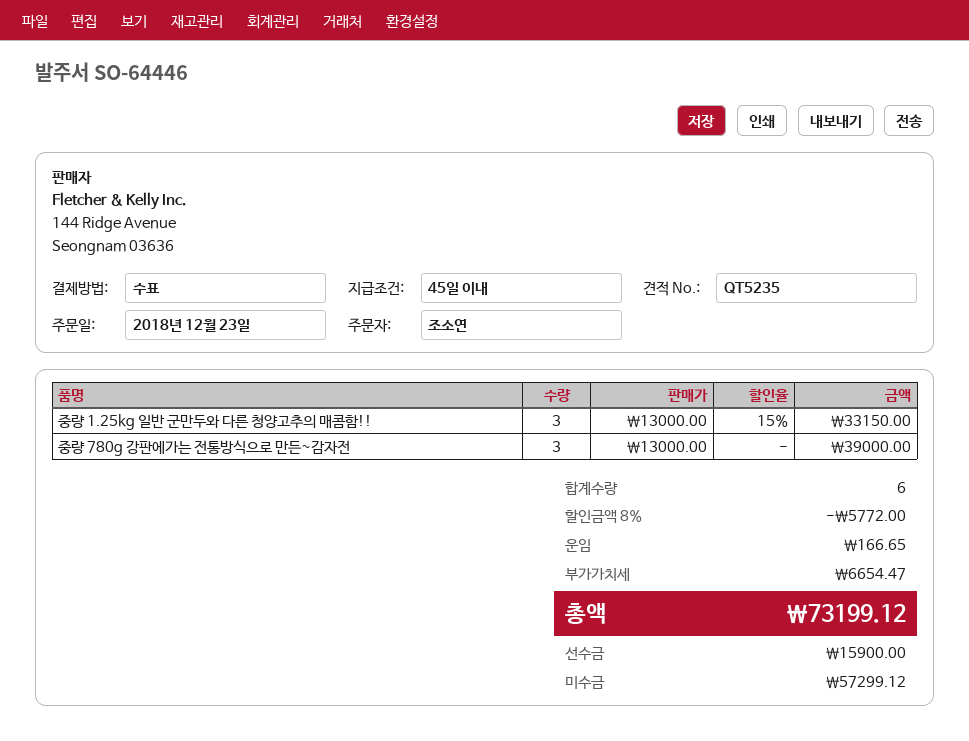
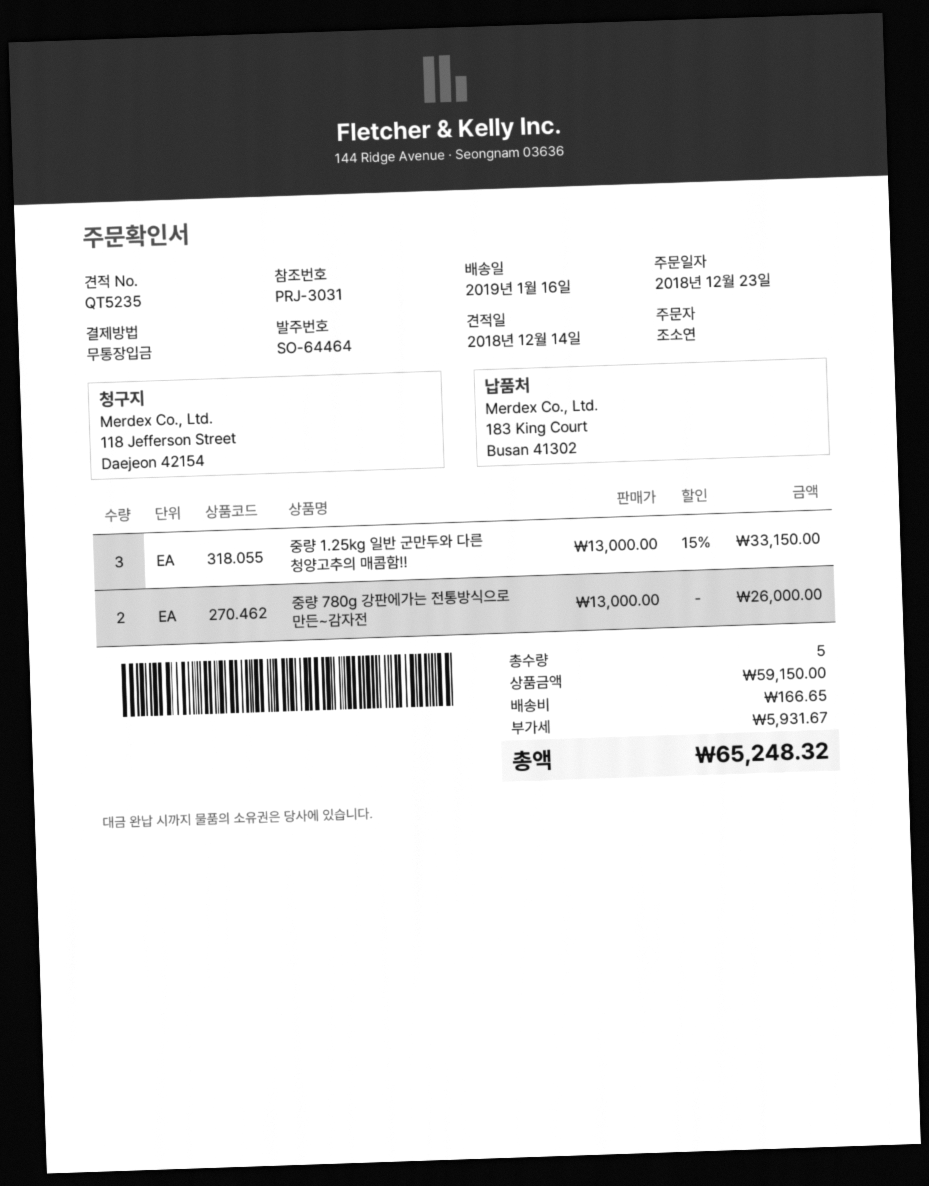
order number: SO-64446 -> SO-64464
payment method: cheque -> bank transfer
중량 780g 강판에가는 전통방식으로 만든~감자전: 3 x 13000.00 = 39000.00 -> 2 x 13000.00 = 26000.00
total quantity: 6 -> 5
discount: 8% = 5772.00 -> none
tax: 6654.47 -> 5931.67
total: 73199.12 -> 65248.32

